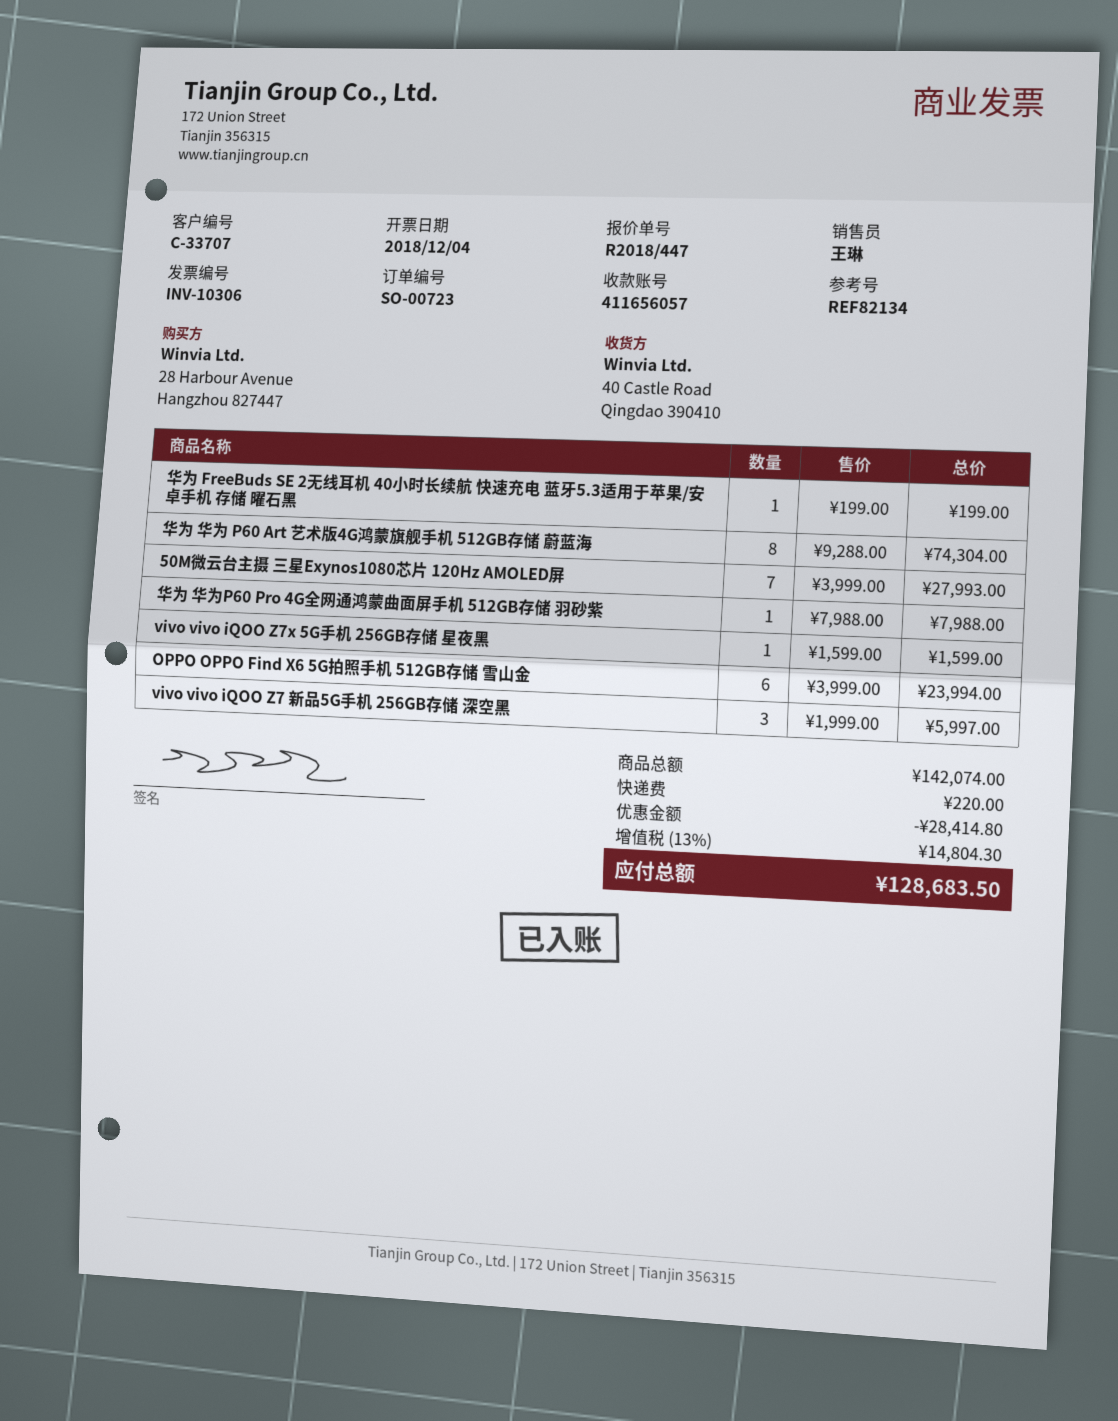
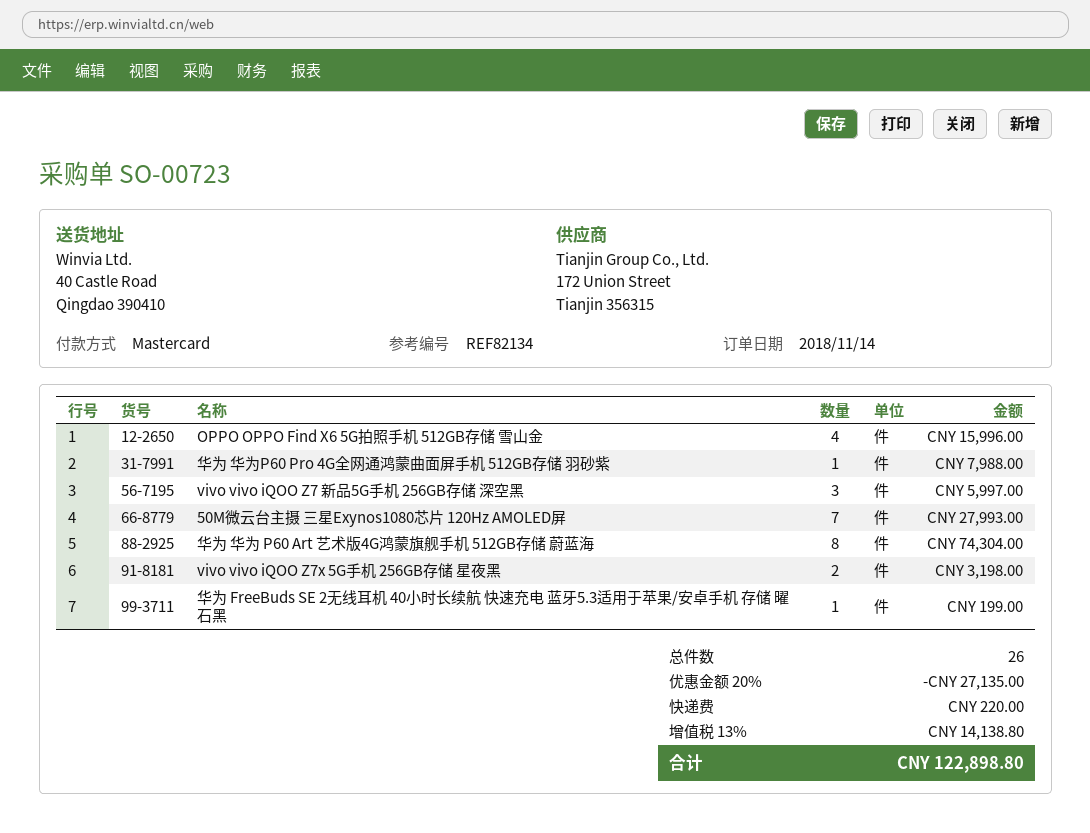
vivo vivo iQOO Z7x 5G手机 256GB存储 星夜黑: 1 for 1599.00 -> 2 for 3198.00
OPPO OPPO Find X6 5G拍照手机 512GB存储 雪山金: 6 for 23994.00 -> 4 for 15996.00
discount: 28414.80 -> 27135.00
tax: 13% = 14804.30 -> 13% = 14138.80
total: 128683.50 -> 122898.80

